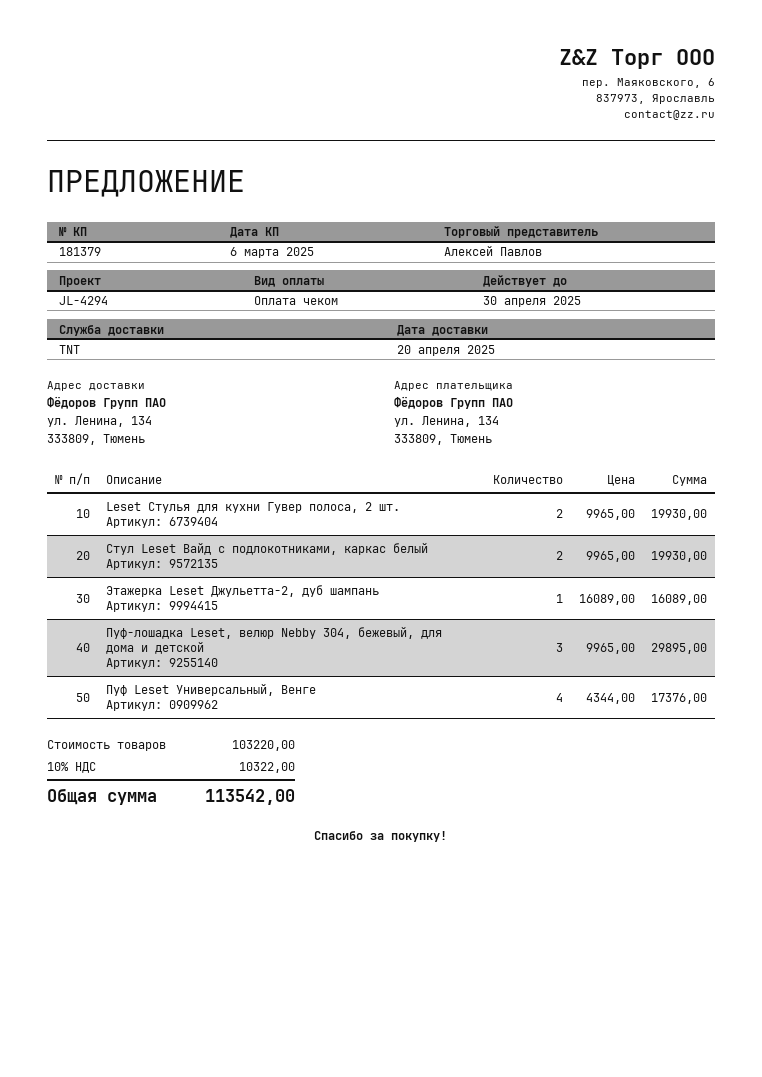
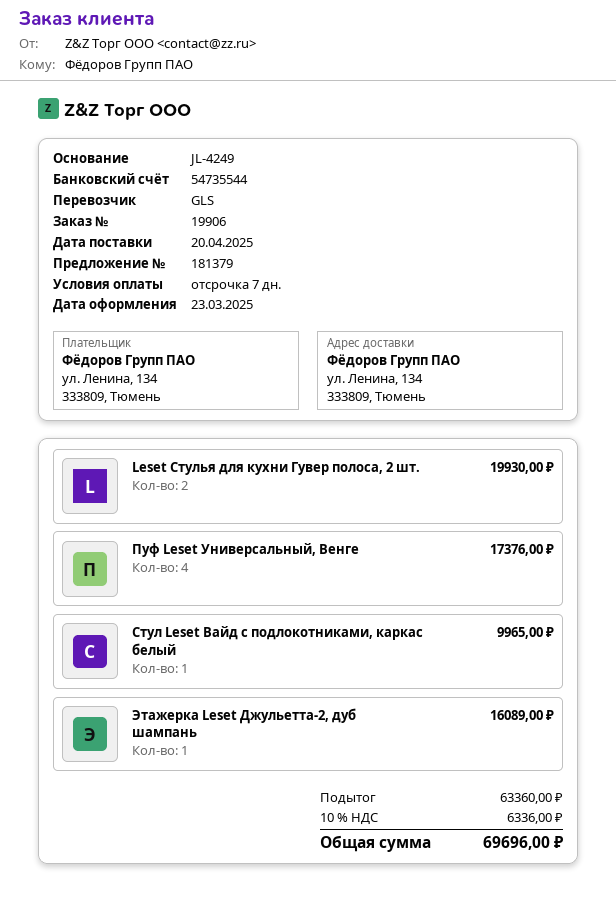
reference: JL-4294 -> JL-4249
shipping method: TNT -> GLS
Стул Leset Вайд с подлокотниками, каркас белый: 2 for 19930.00 -> 1 for 9965.00
Пуф-лошадка Leset, велюр Nebby 304, бежевый, для дома и детской: 3 for 29895.00 -> none
subtotal: 103220.00 -> 63360.00
tax: 10% = 10322.00 -> 10% = 6336.00
total: 113542.00 -> 69696.00

